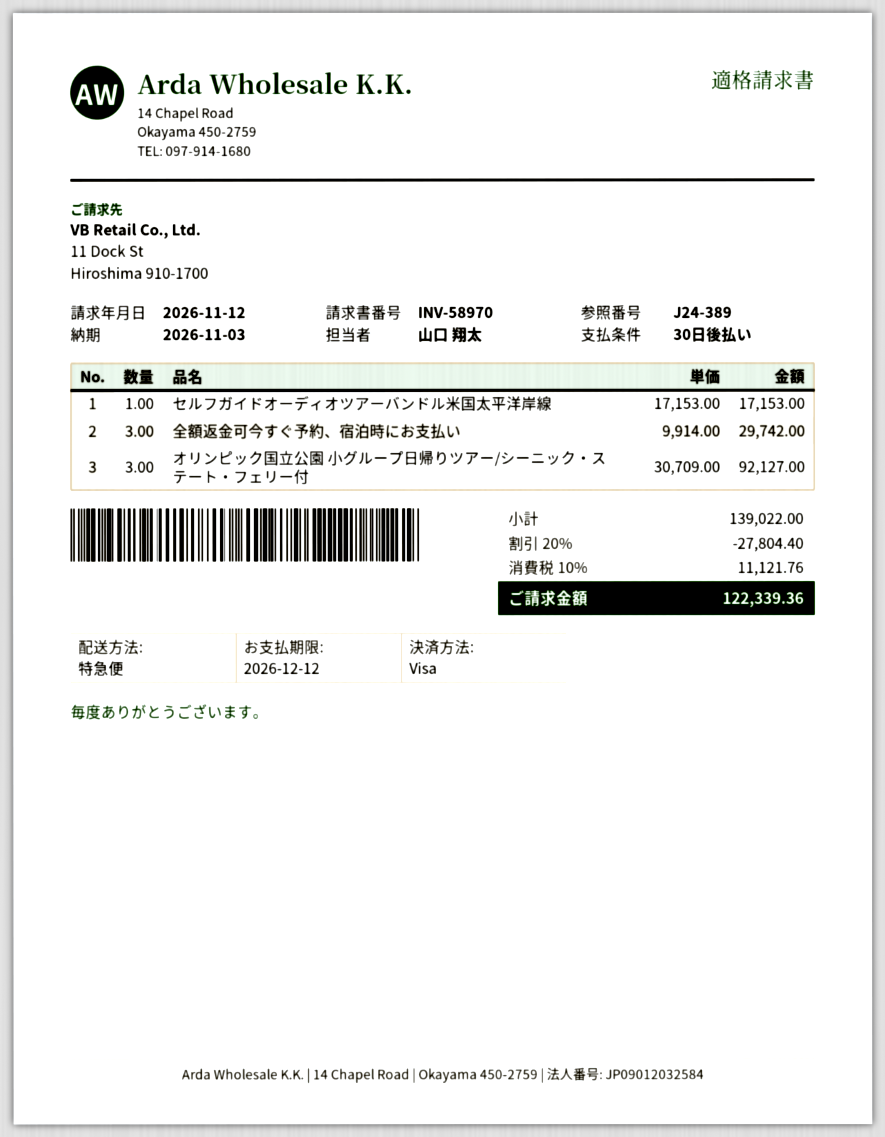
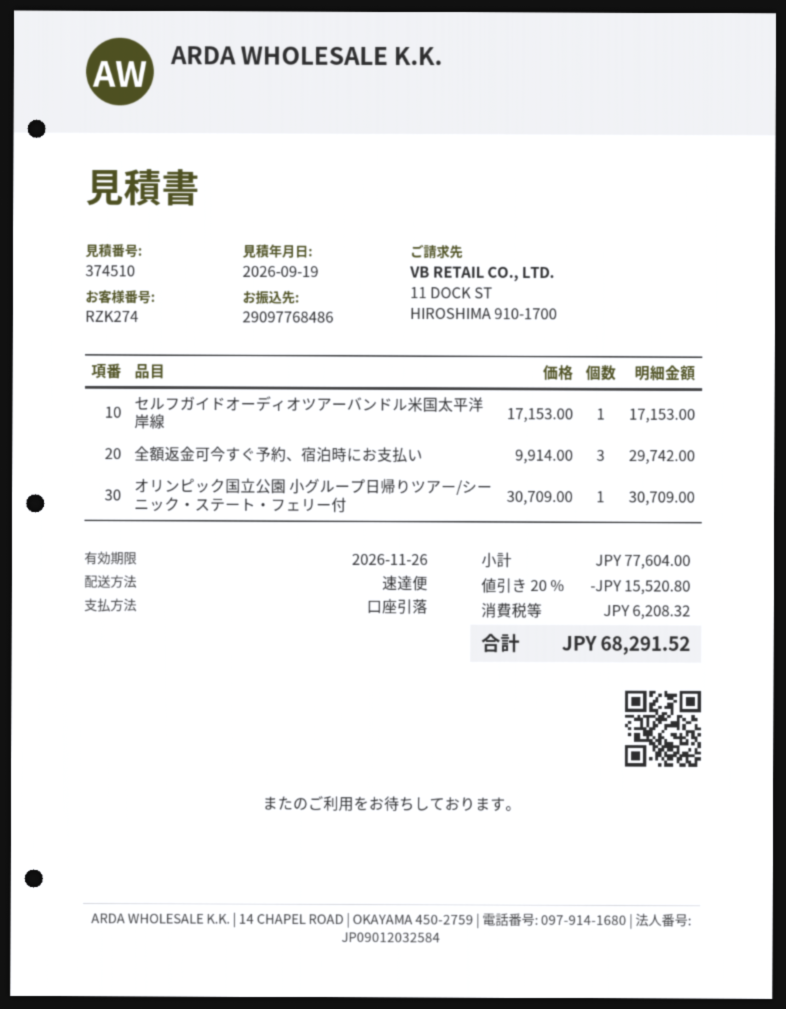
payment method: Visa -> direct debit
オリンピック国立公園 小グループ日帰りツアー/シーニック・ステート・フェリー付: 3 x 30709.00 = 92127.00 -> 1 x 30709.00 = 30709.00
subtotal: 139022.00 -> 77604.00
discount: 20% = 27804.40 -> 20% = 15520.80
tax: 11121.76 -> 6208.32
total: 122339.36 -> 68291.52

